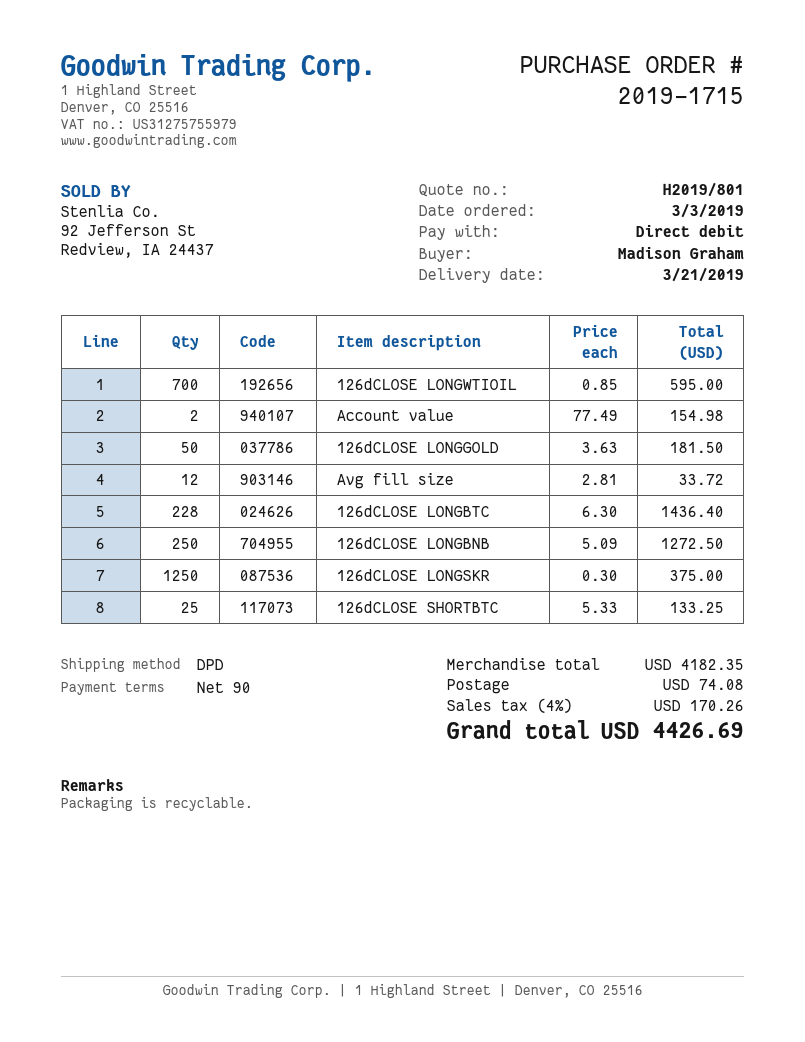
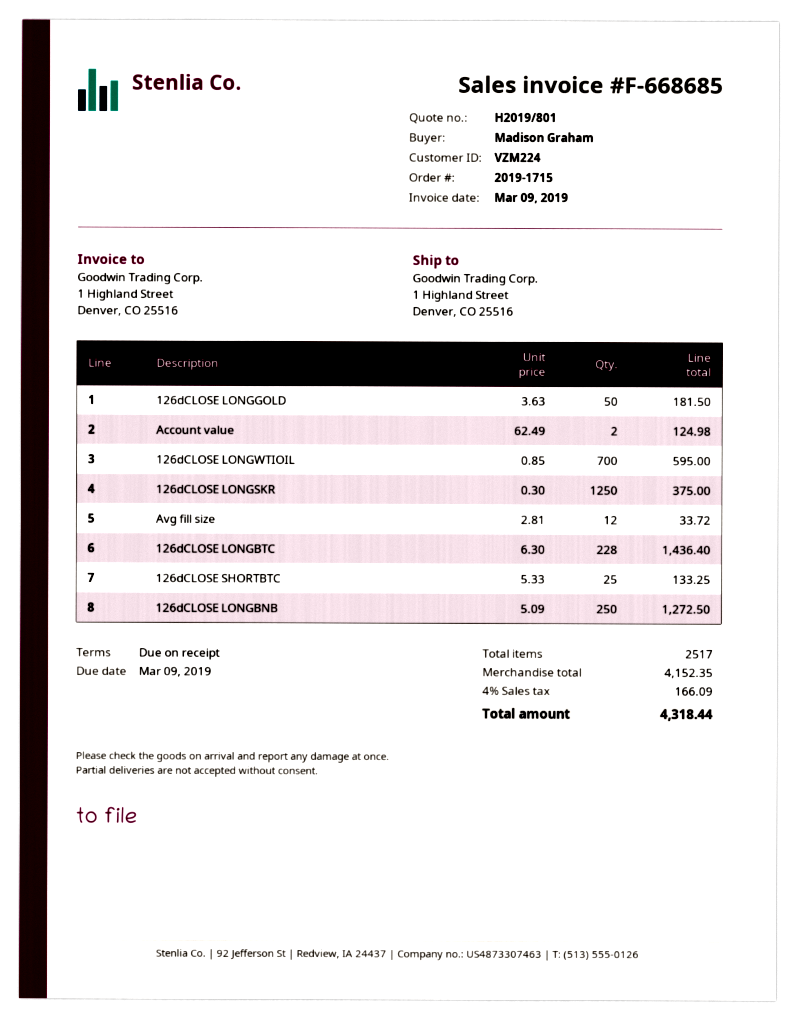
payment terms: 90 days -> on receipt
Account value: 2 x 77.49 = 154.98 -> 2 x 62.49 = 124.98
subtotal: 4182.35 -> 4152.35
shipping: 74.08 -> none
tax: 4% = 170.26 -> 4% = 166.09
total: 4426.69 -> 4318.44

